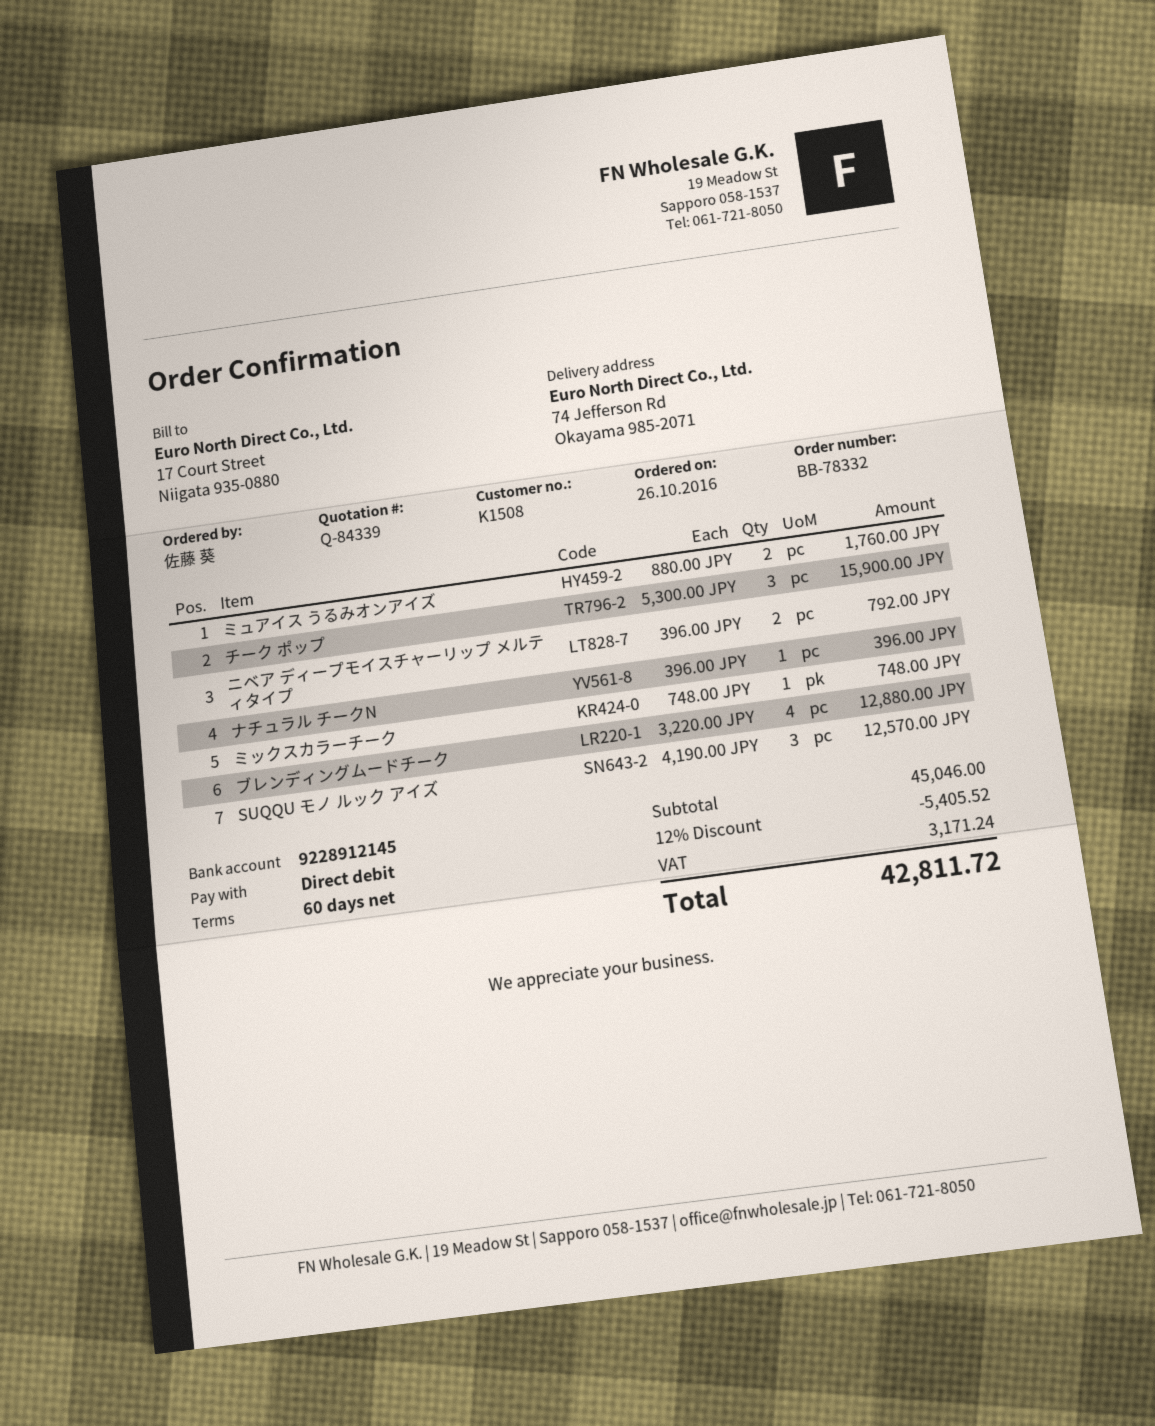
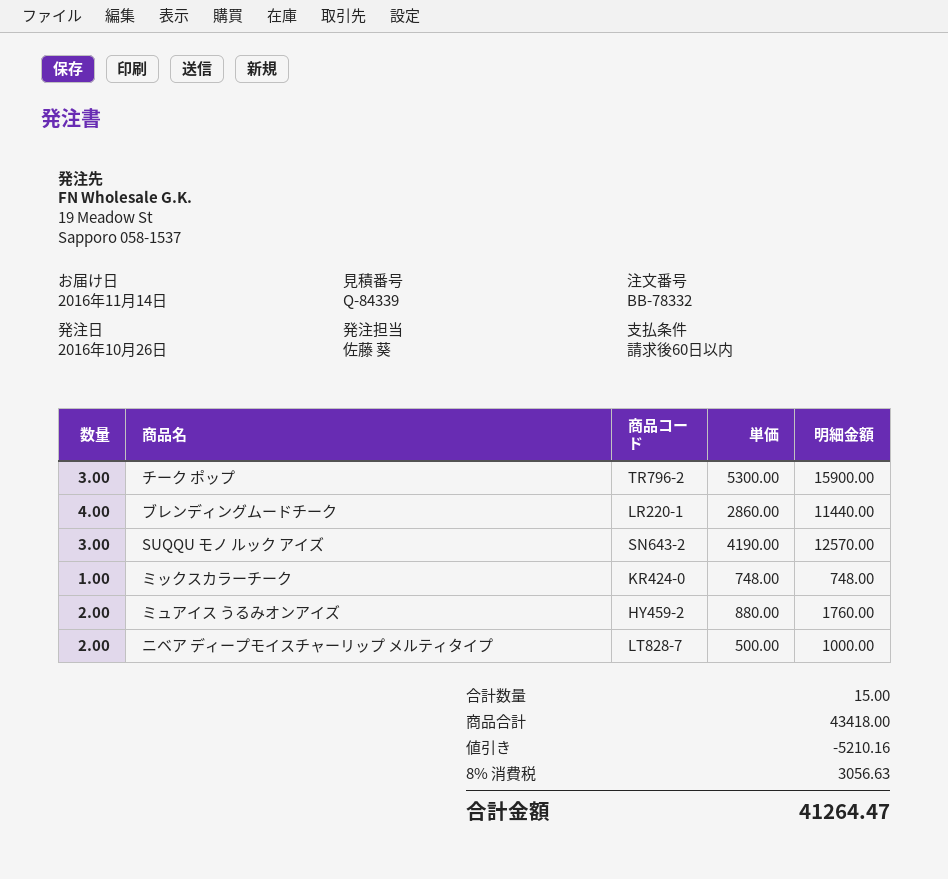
ニベア ディープモイスチャーリップ メルティタイプ: 2 x 396.00 = 792.00 -> 2 x 500.00 = 1000.00
ナチュラル チークN: 1 x 396.00 = 396.00 -> none
ブレンディングムードチーク: 4 x 3220.00 = 12880.00 -> 4 x 2860.00 = 11440.00
subtotal: 45046.00 -> 43418.00
discount: 5405.52 -> 5210.16
tax: 3171.24 -> 3056.63
total: 42811.72 -> 41264.47

